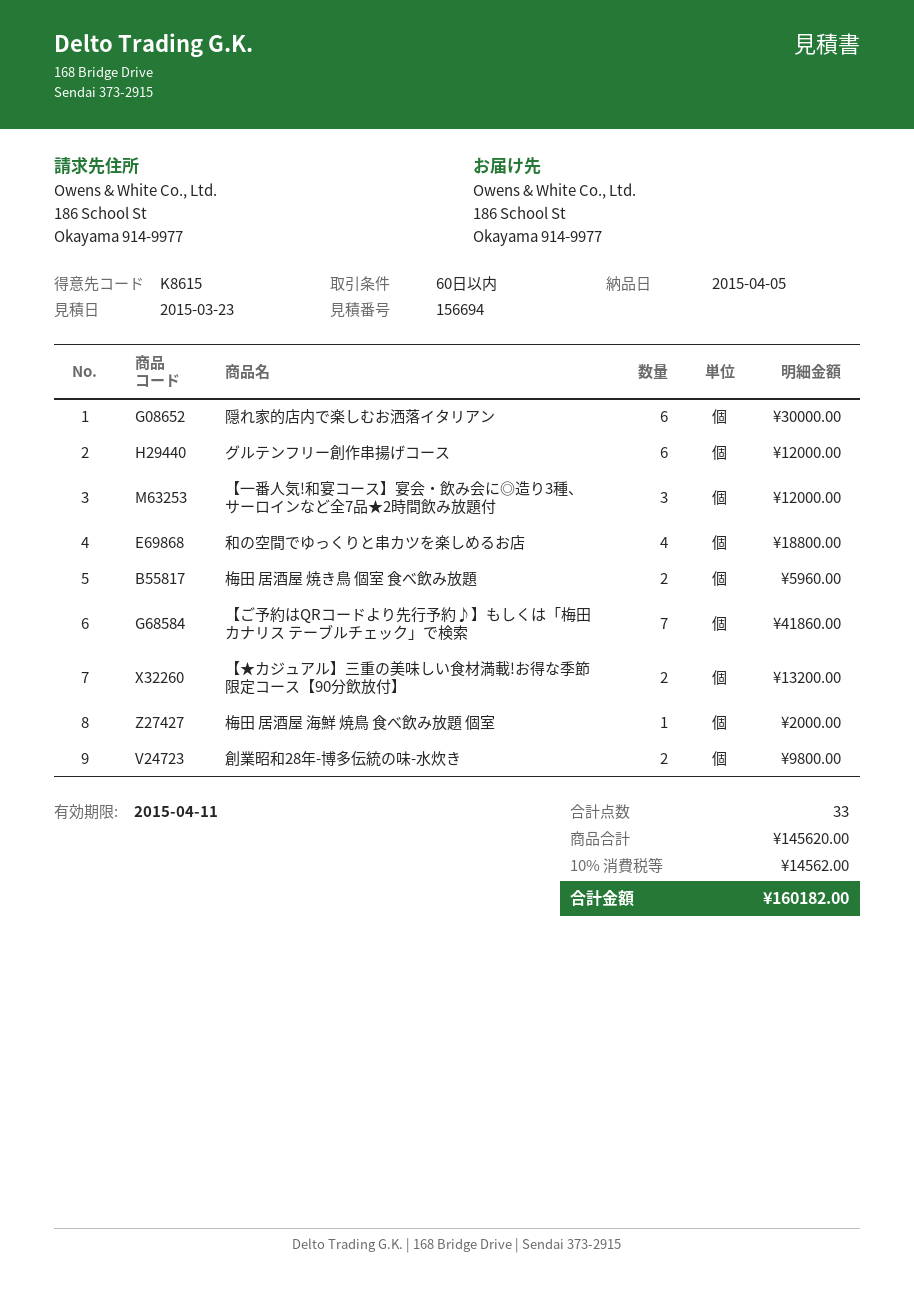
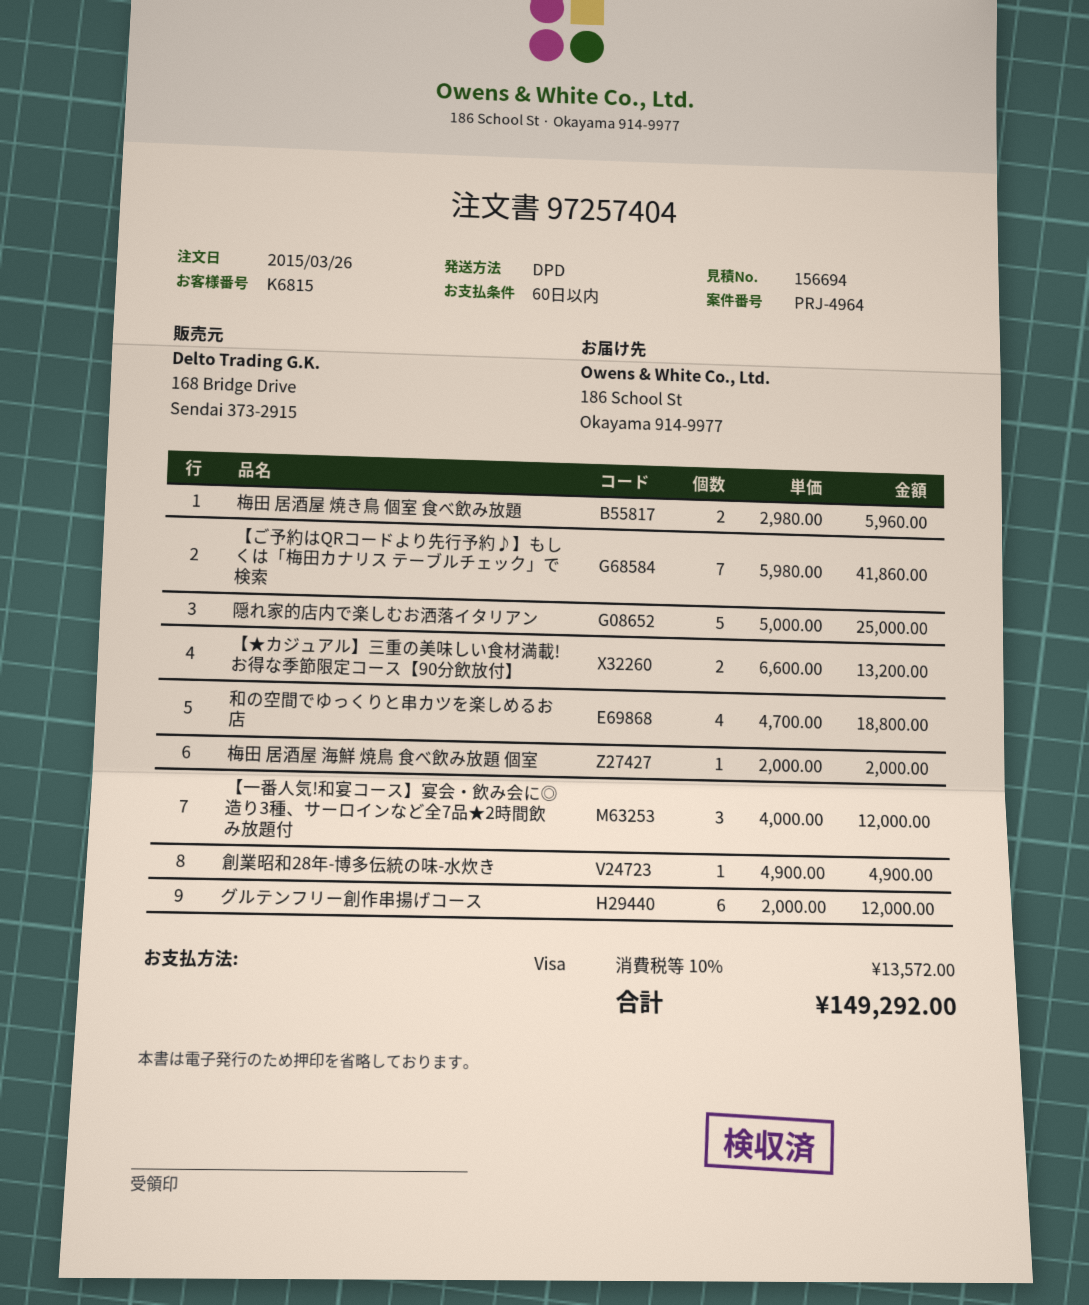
customer number: K8615 -> K6815
隠れ家的店内で楽しむお洒落イタリアン: 6 for 30000.00 -> 5 for 25000.00
創業昭和28年-博多伝統の味-水炊き: 2 for 9800.00 -> 1 for 4900.00
tax: 10% = 14562.00 -> 10% = 13572.00
total: 160182.00 -> 149292.00

